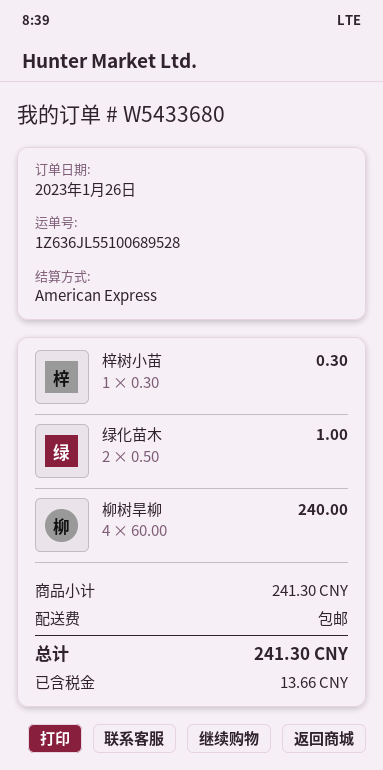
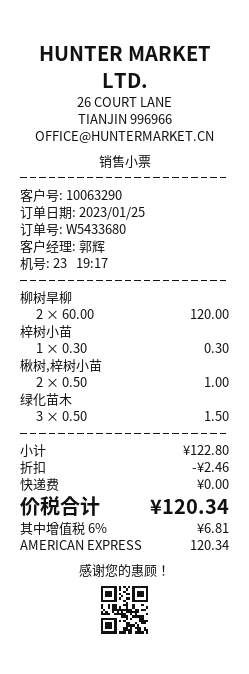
order date: 2023-01-26 -> 2023-01-25
绿化苗木: 2 x 0.50 = 1.00 -> 3 x 0.50 = 1.50
柳树旱柳: 4 x 60.00 = 240.00 -> 2 x 60.00 = 120.00
楸树,梓树小苗: none -> 2 x 0.50 = 1.00
subtotal: 241.30 -> 122.80
discount: none -> 2.46
tax: 13.66 -> 6.81
total: 241.30 -> 120.34

